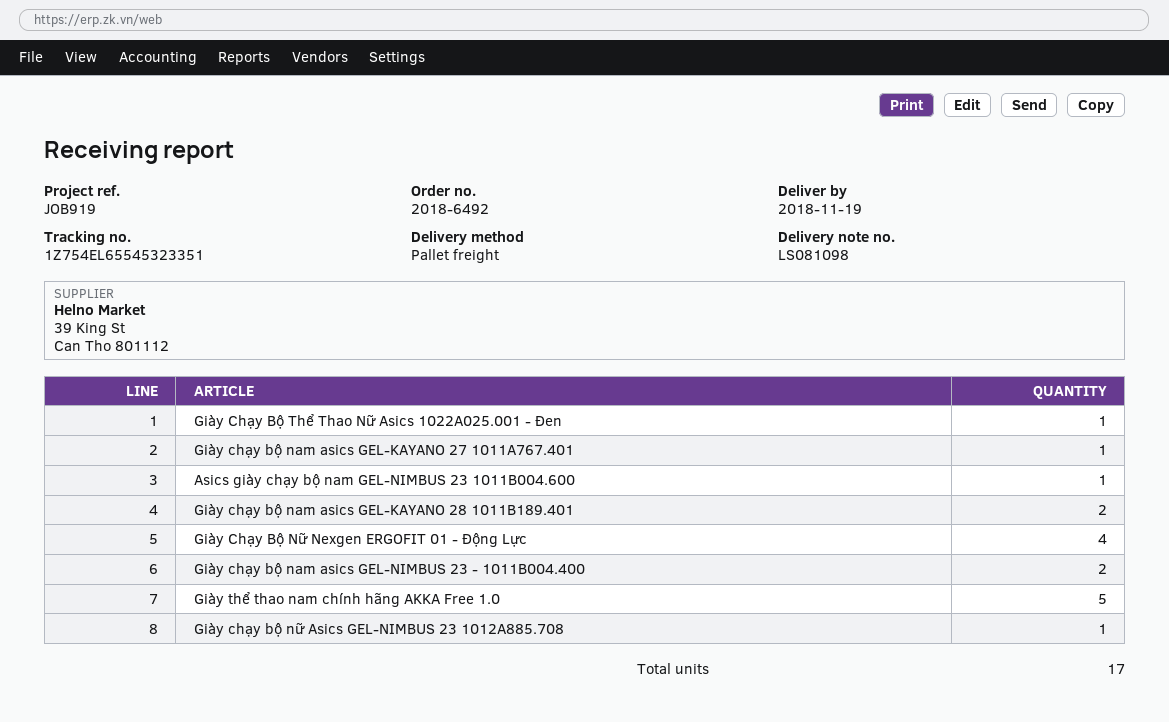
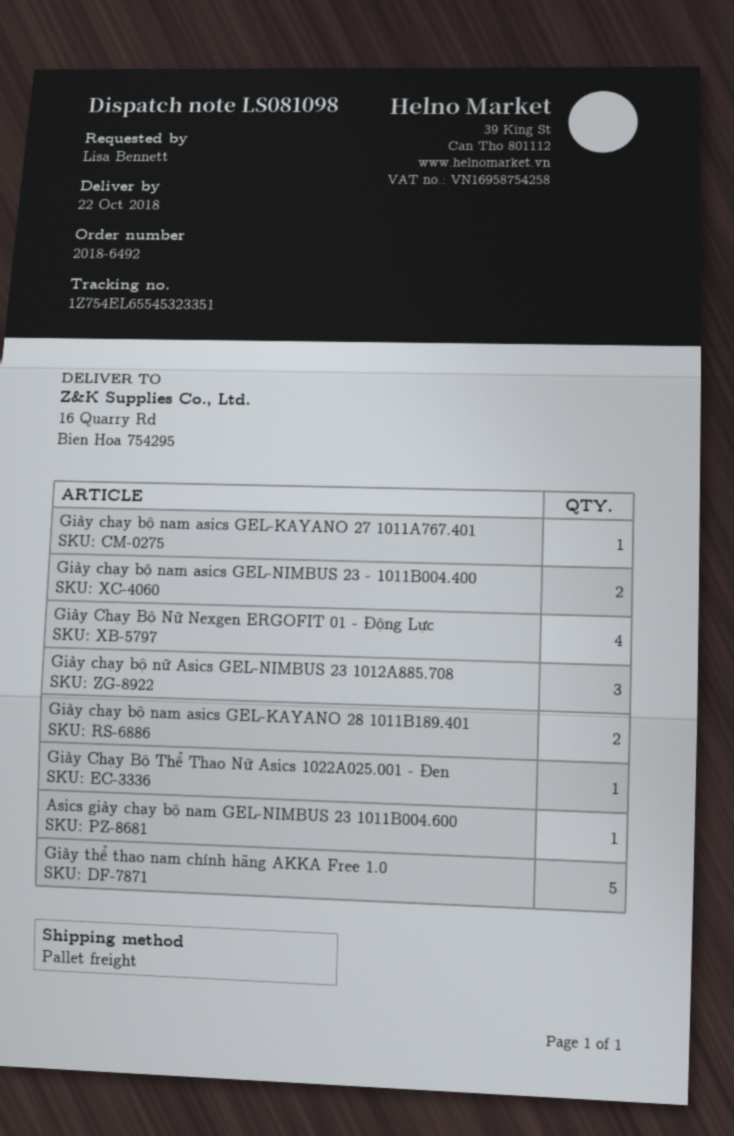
delivery date: 2018-11-19 -> 2018-10-22
Giày chạy bộ nữ Asics GEL-NIMBUS 23 1012A885.708: 1 -> 3

